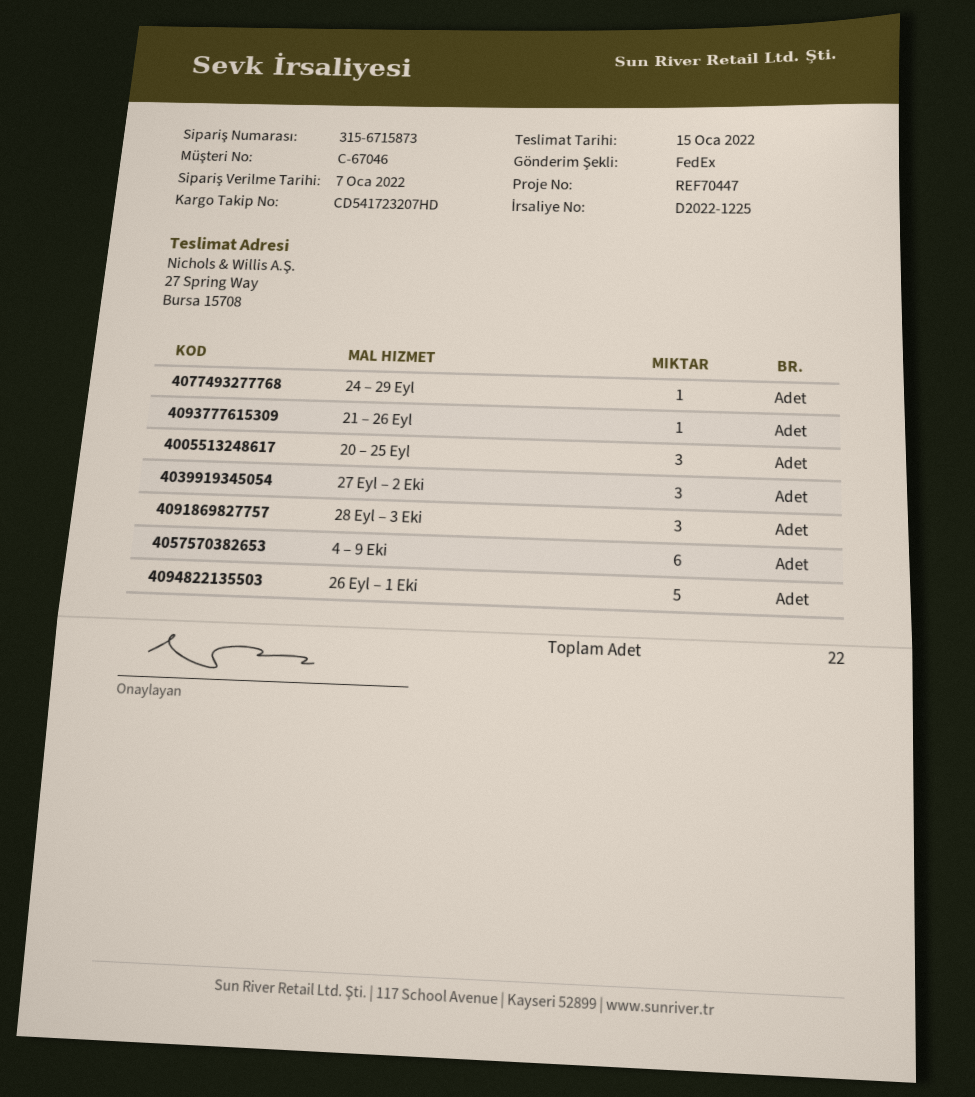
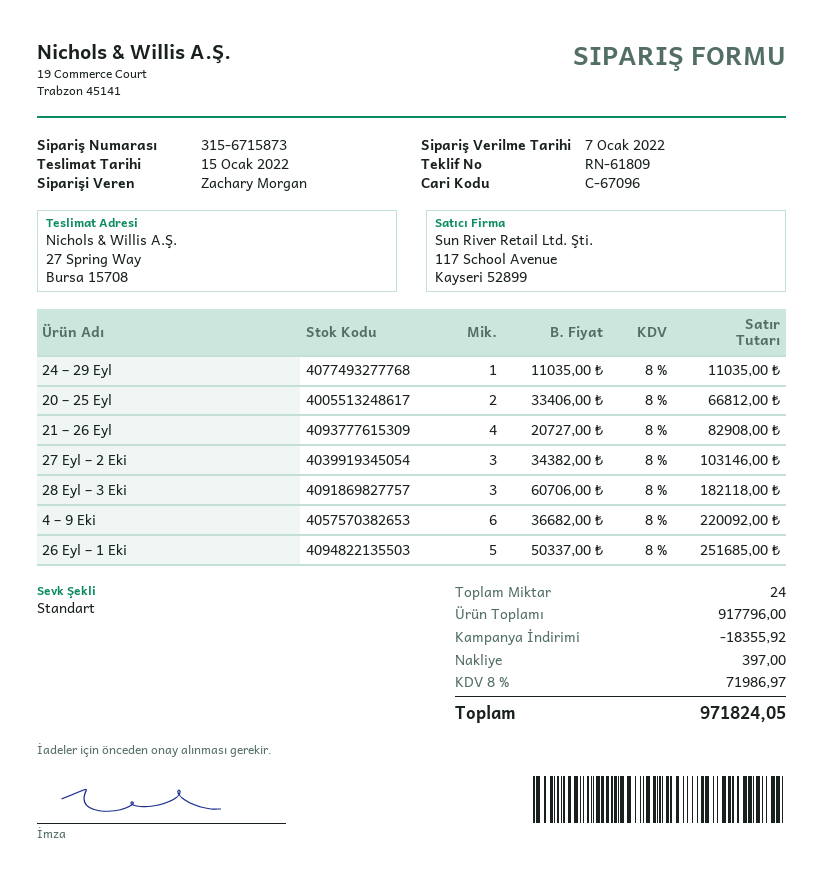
customer number: C-67046 -> C-67096
shipping method: FedEx -> standard
21 – 26 Eyl: 1 -> 4
20 – 25 Eyl: 3 -> 2
total quantity: 22 -> 24

